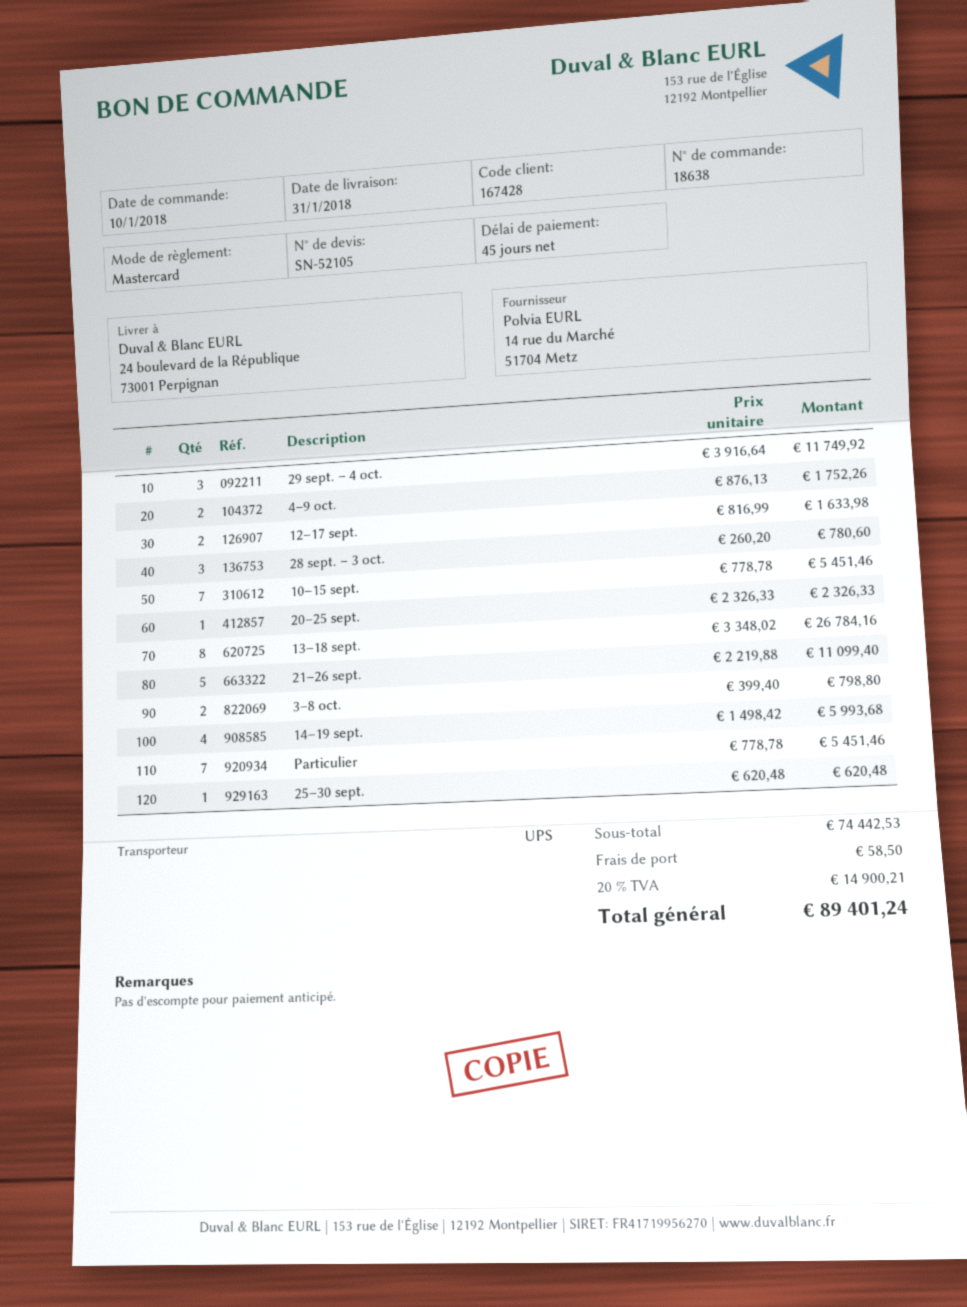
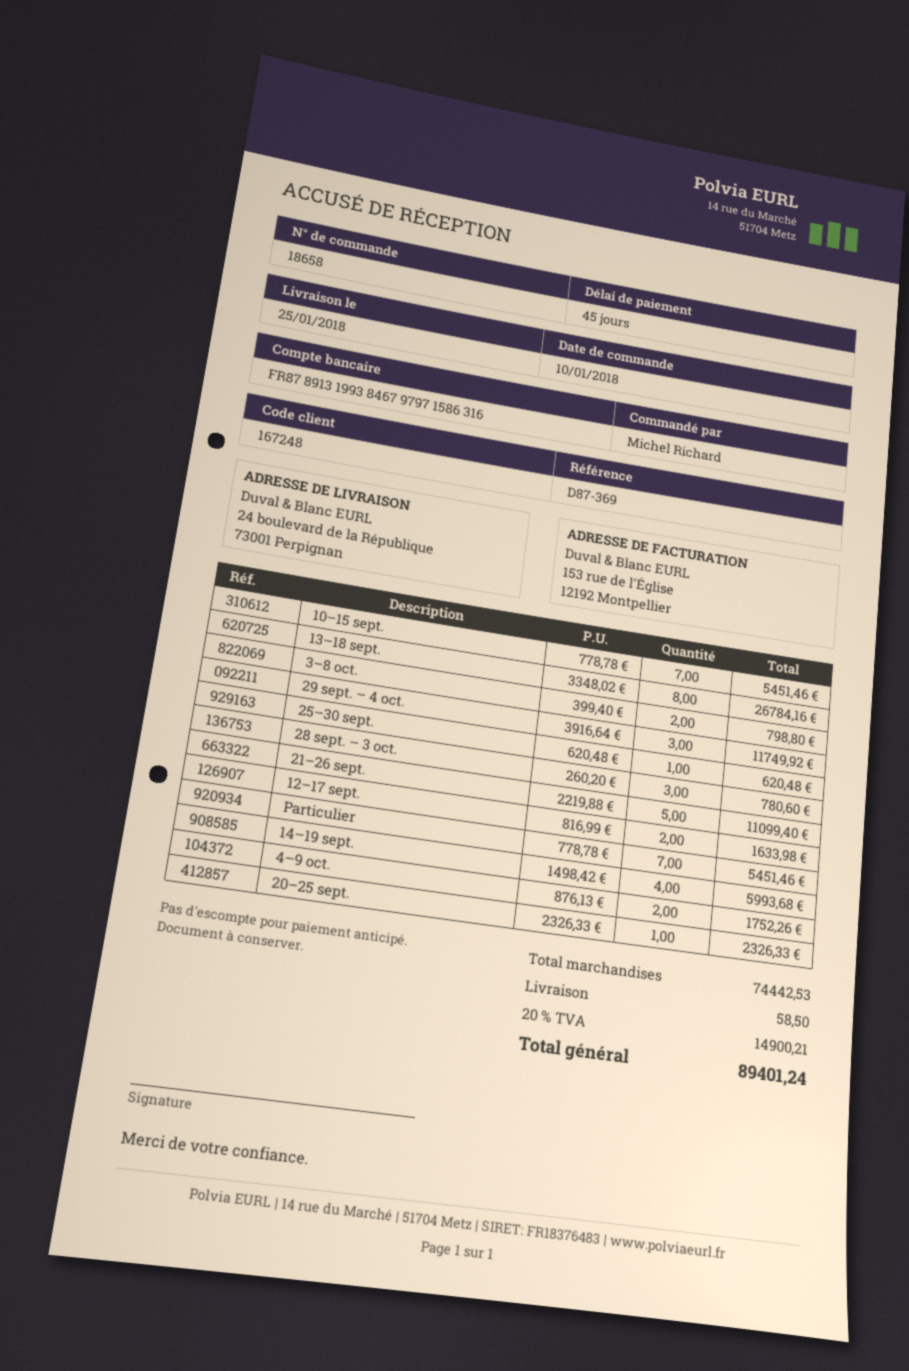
order number: 18638 -> 18658
delivery date: 2018-01-31 -> 2018-01-25
customer number: 167428 -> 167248

